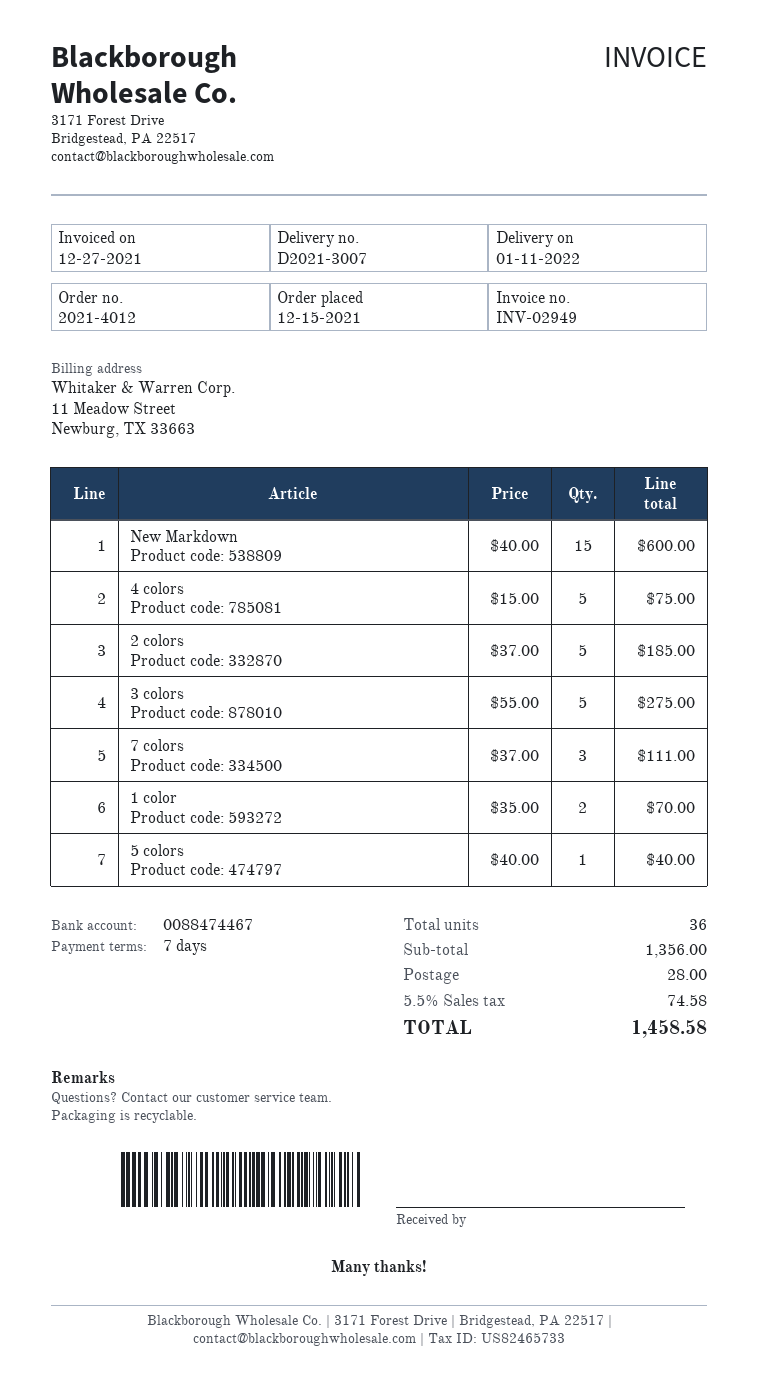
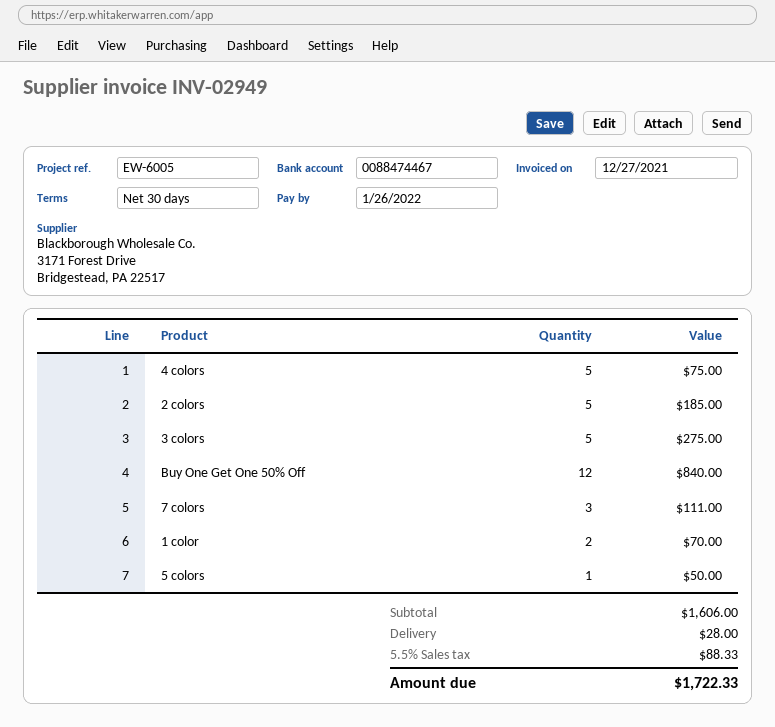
payment terms: 7 days -> 30 days
New Markdown: 15 for 600.00 -> none
5 colors: 1 for 40.00 -> 1 for 50.00
Buy One Get One 50% Off: none -> 12 for 840.00
subtotal: 1356.00 -> 1606.00
tax: 5.5% = 74.58 -> 5.5% = 88.33
total: 1458.58 -> 1722.33

